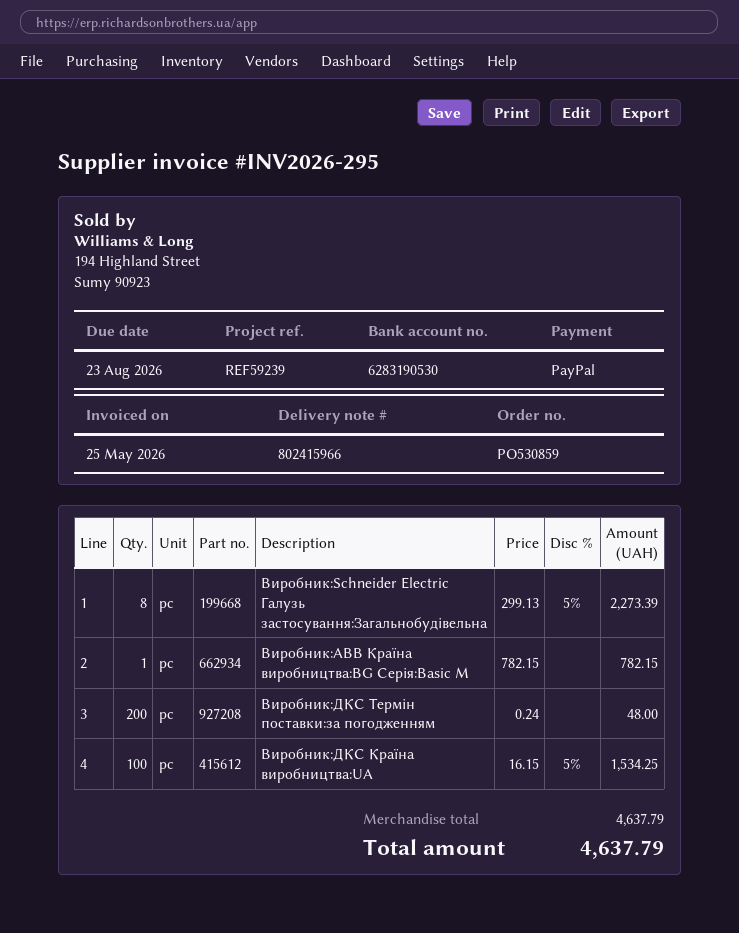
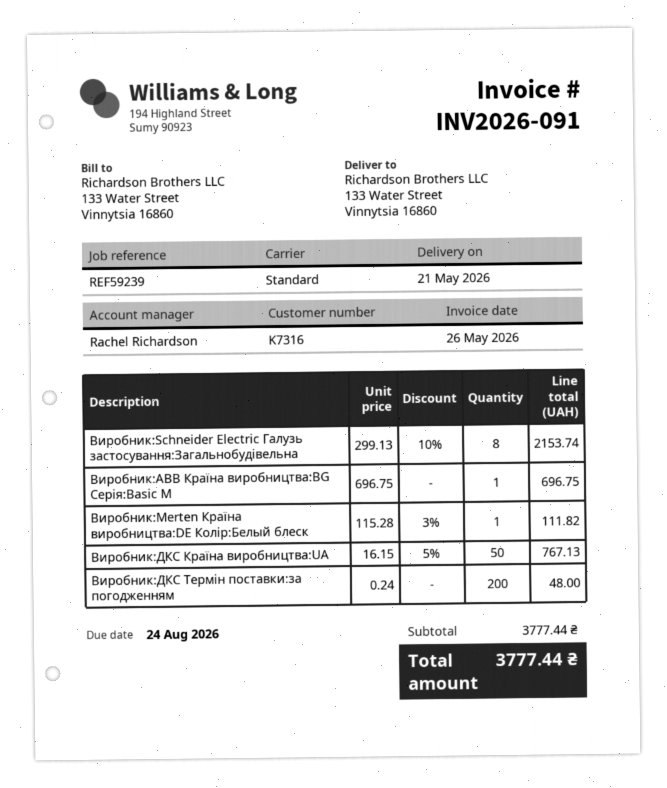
invoice number: INV2026-295 -> INV2026-091
invoice date: 2026-05-25 -> 2026-05-26
due date: 2026-08-23 -> 2026-08-24
Виробник:Schneider Electric Галузь застосування:Загальнобудівельна: 8 x 299.13 - 5% = 2273.39 -> 8 x 299.13 - 10% = 2153.74
Виробник:ABB Країна виробництва:BG Серія:Basic M: 1 x 782.15 = 782.15 -> 1 x 696.75 = 696.75
Виробник:ДКС Країна виробництва:UA: 100 x 16.15 - 5% = 1534.25 -> 50 x 16.15 - 5% = 767.13
Виробник:Merten Країна виробництва:DE Колір:Белый блеск: none -> 1 x 115.28 - 3% = 111.82
subtotal: 4637.79 -> 3777.44
total: 4637.79 -> 3777.44

